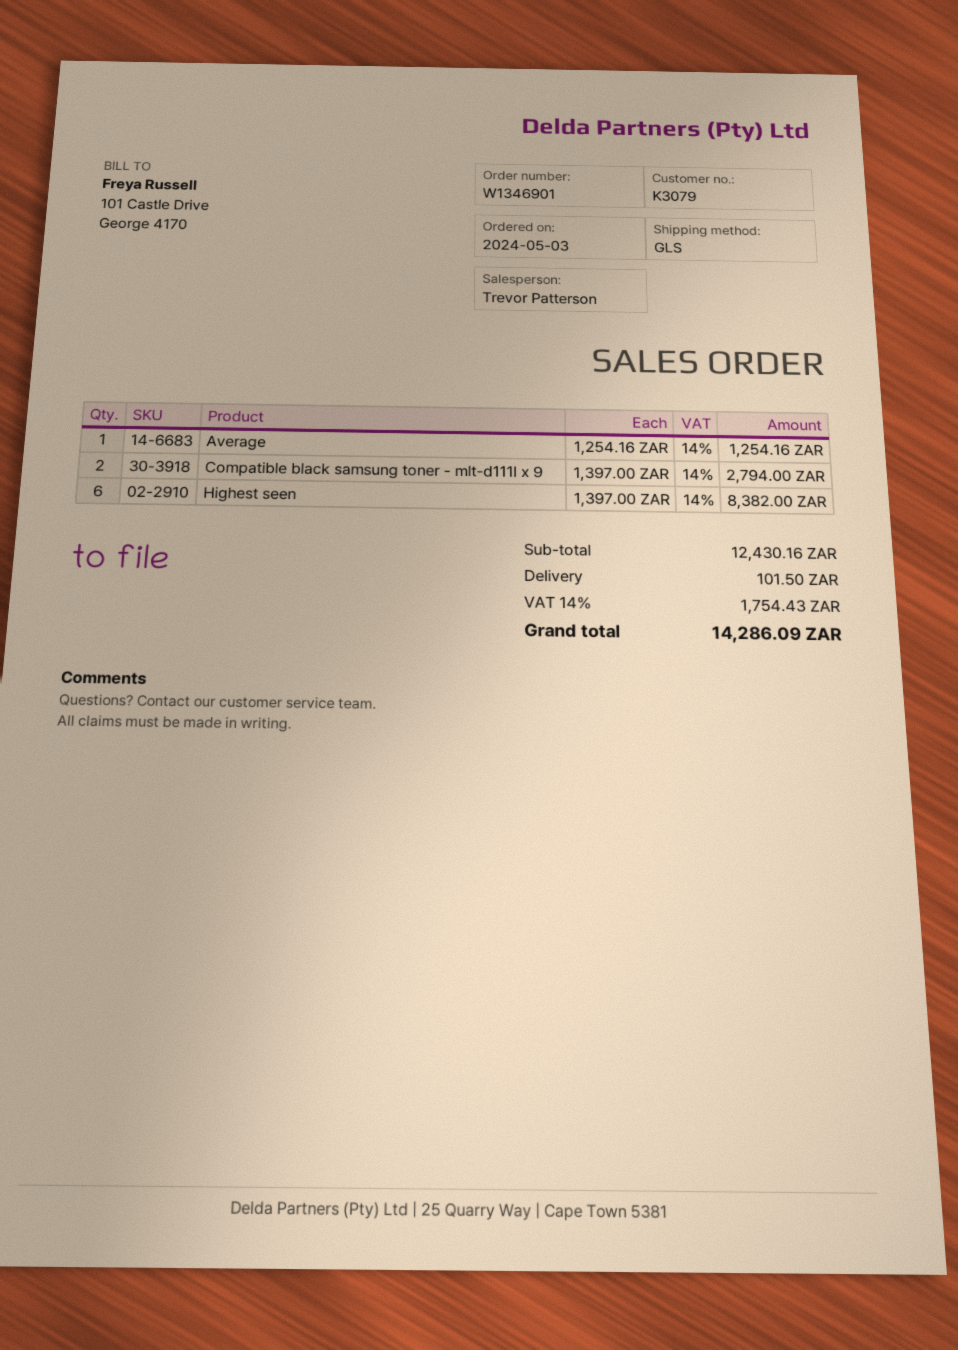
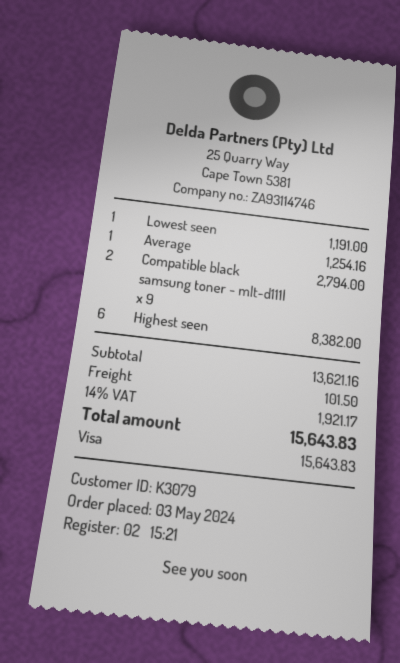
Lowest seen: none -> 1 for 1191.00
subtotal: 12430.16 -> 13621.16
tax: 14% = 1754.43 -> 14% = 1921.17
total: 14286.09 -> 15643.83

